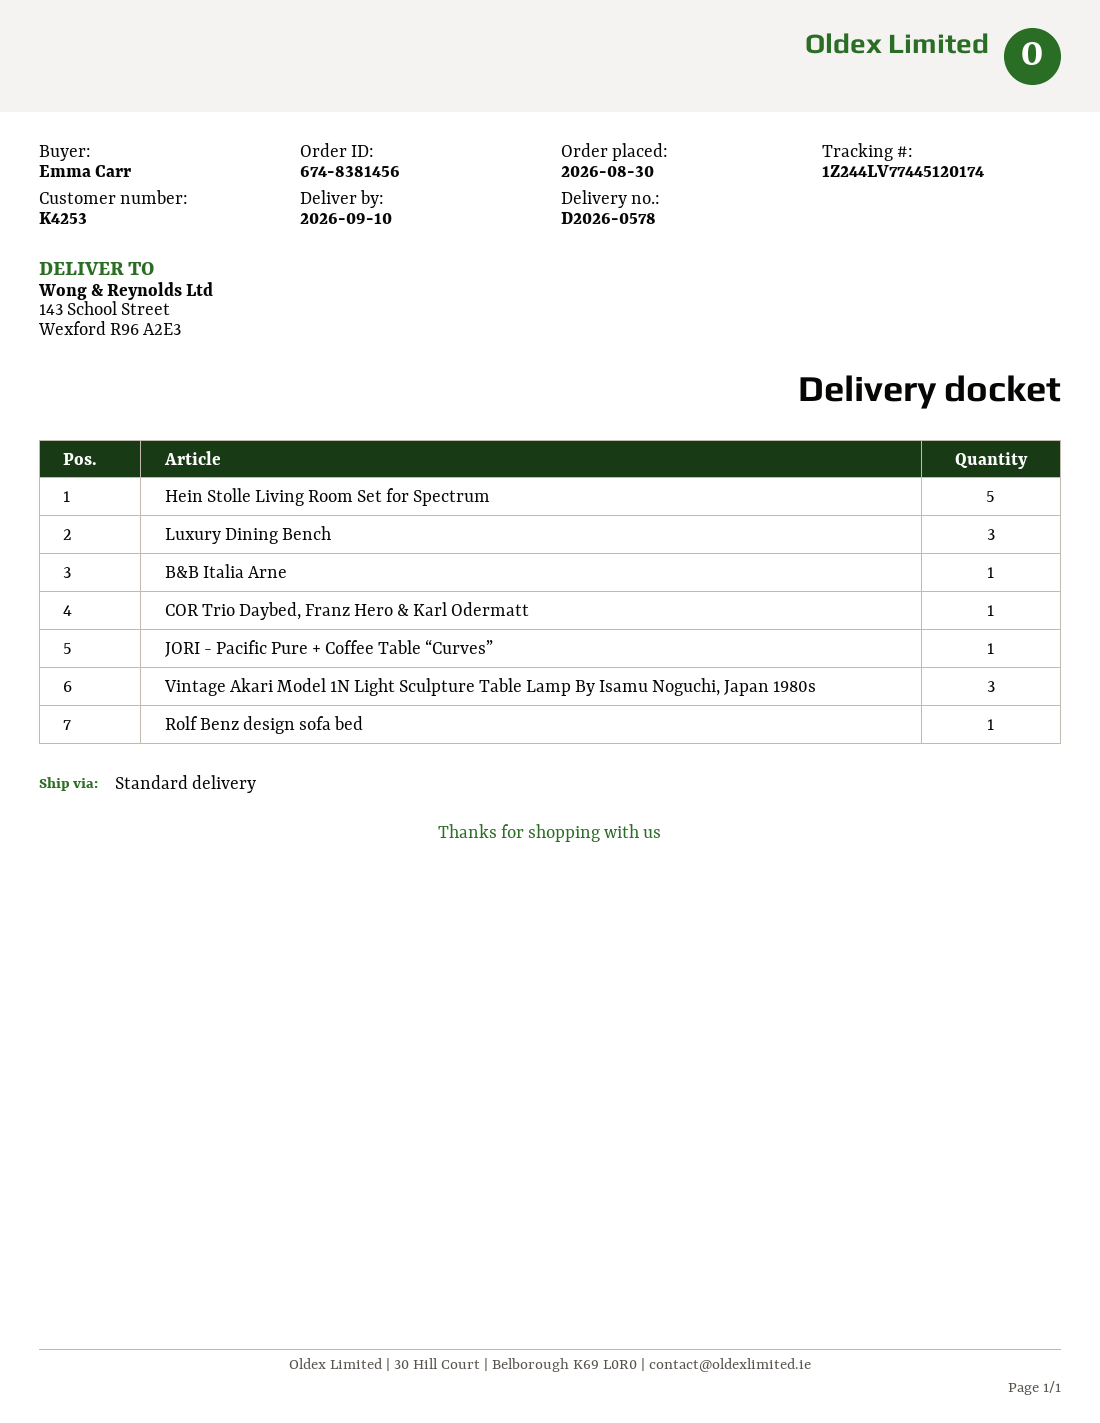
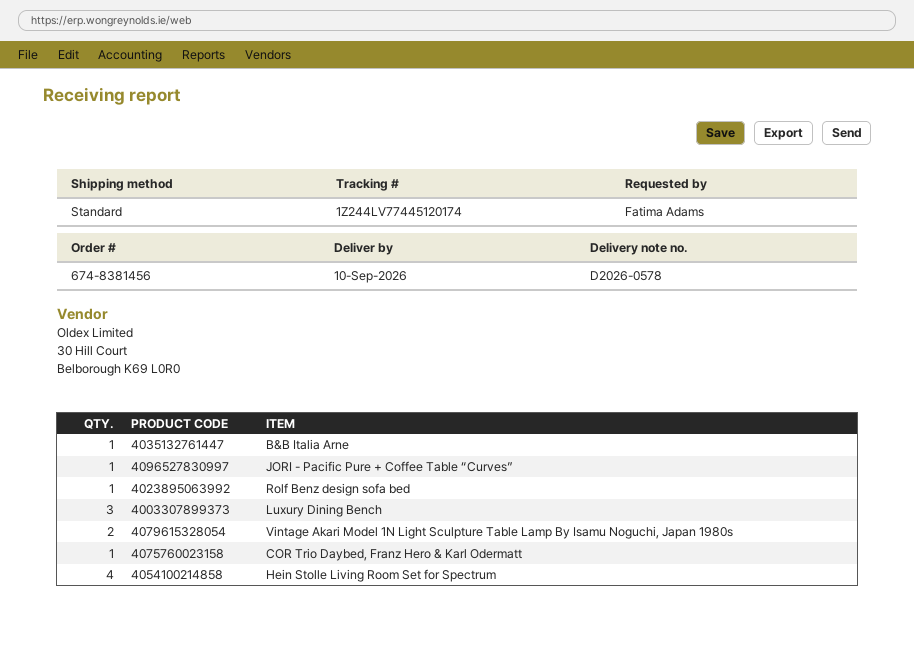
ordered by: Emma Carr -> Fatima Adams
Hein Stolle Living Room Set for Spectrum: 5 -> 4
Vintage Akari Model 1N Light Sculpture Table Lamp By Isamu Noguchi, Japan 1980s: 3 -> 2

